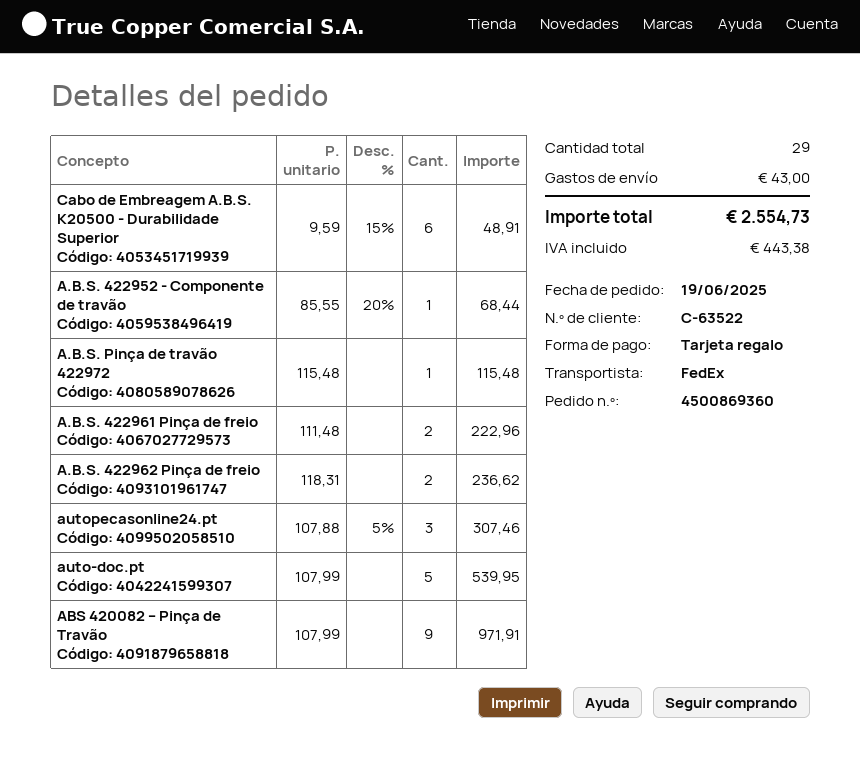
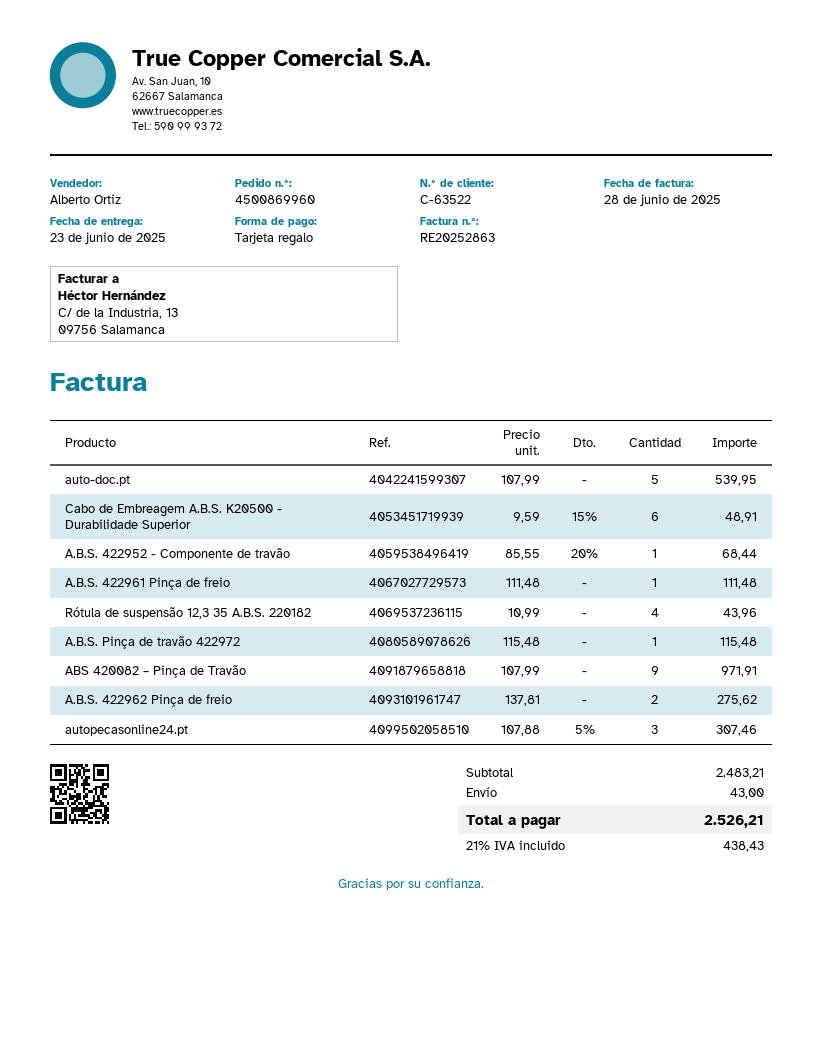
order number: 4500869360 -> 4500869960
A.B.S. 422961 Pinça de freio: 2 x 111.48 = 222.96 -> 1 x 111.48 = 111.48
A.B.S. 422962 Pinça de freio: 2 x 118.31 = 236.62 -> 2 x 137.81 = 275.62
Rótula de suspensão 12,3 35 A.B.S. 220182: none -> 4 x 10.99 = 43.96
tax: 443.38 -> 438.43
total: 2554.73 -> 2526.21

